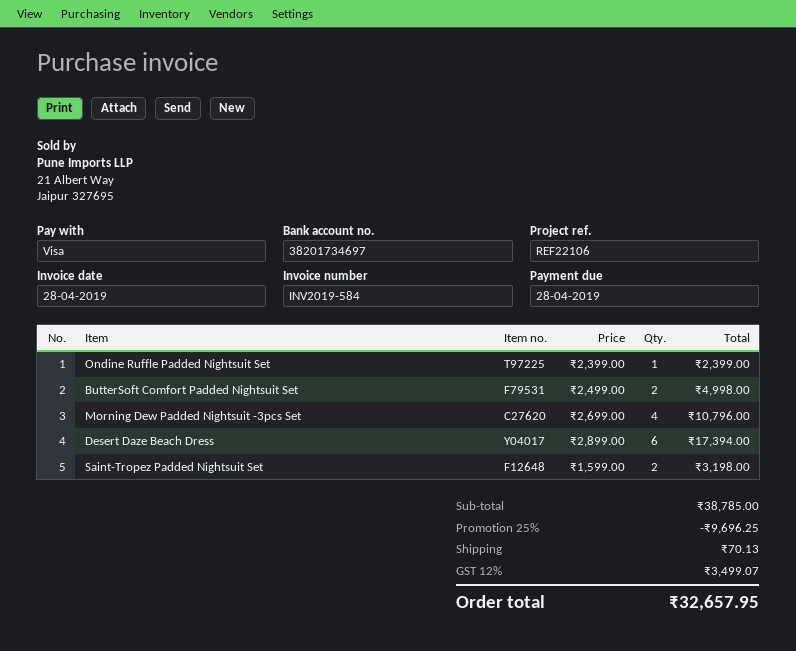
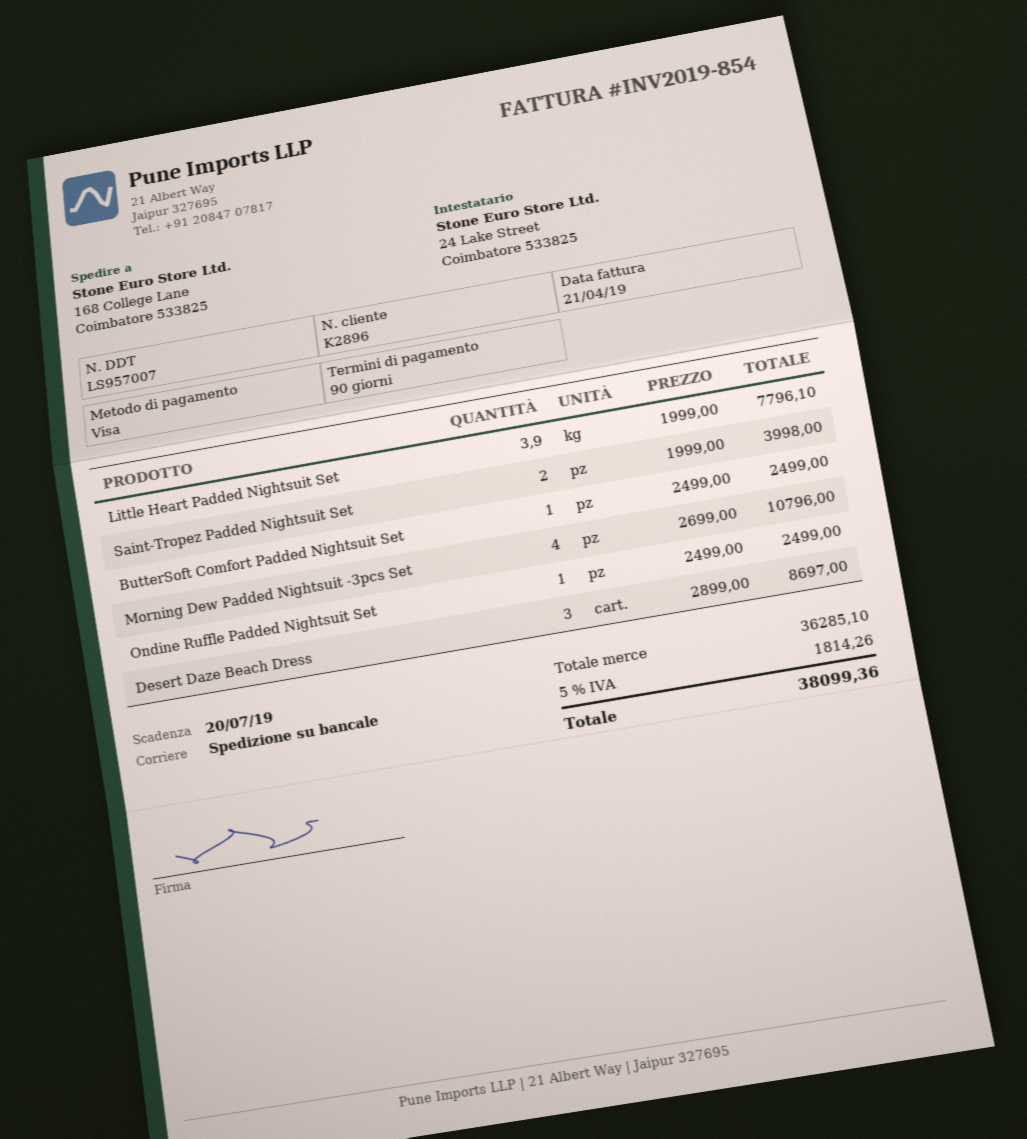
invoice number: INV2019-584 -> INV2019-854
invoice date: 2019-04-28 -> 2019-04-21
due date: 2019-04-28 -> 2019-07-20
Ondine Ruffle Padded Nightsuit Set: 1 x 2399.00 = 2399.00 -> 1 x 2499.00 = 2499.00
ButterSoft Comfort Padded Nightsuit Set: 2 x 2499.00 = 4998.00 -> 1 x 2499.00 = 2499.00
Desert Daze Beach Dress: 6 x 2899.00 = 17394.00 -> 3 x 2899.00 = 8697.00
Saint-Tropez Padded Nightsuit Set: 2 x 1599.00 = 3198.00 -> 2 x 1999.00 = 3998.00
Little Heart Padded Nightsuit Set: none -> 3.9 x 1999.00 = 7796.10
subtotal: 38785.00 -> 36285.10
discount: 25% = 9696.25 -> none
shipping: 70.13 -> none
tax: 12% = 3499.07 -> 5% = 1814.26
total: 32657.95 -> 38099.36

